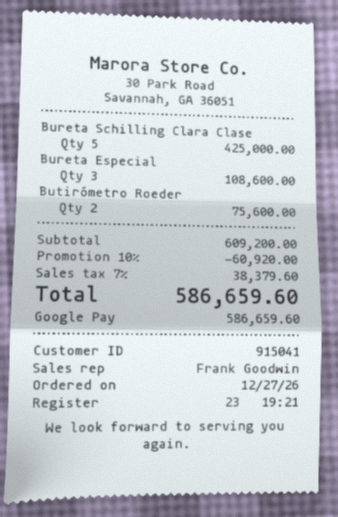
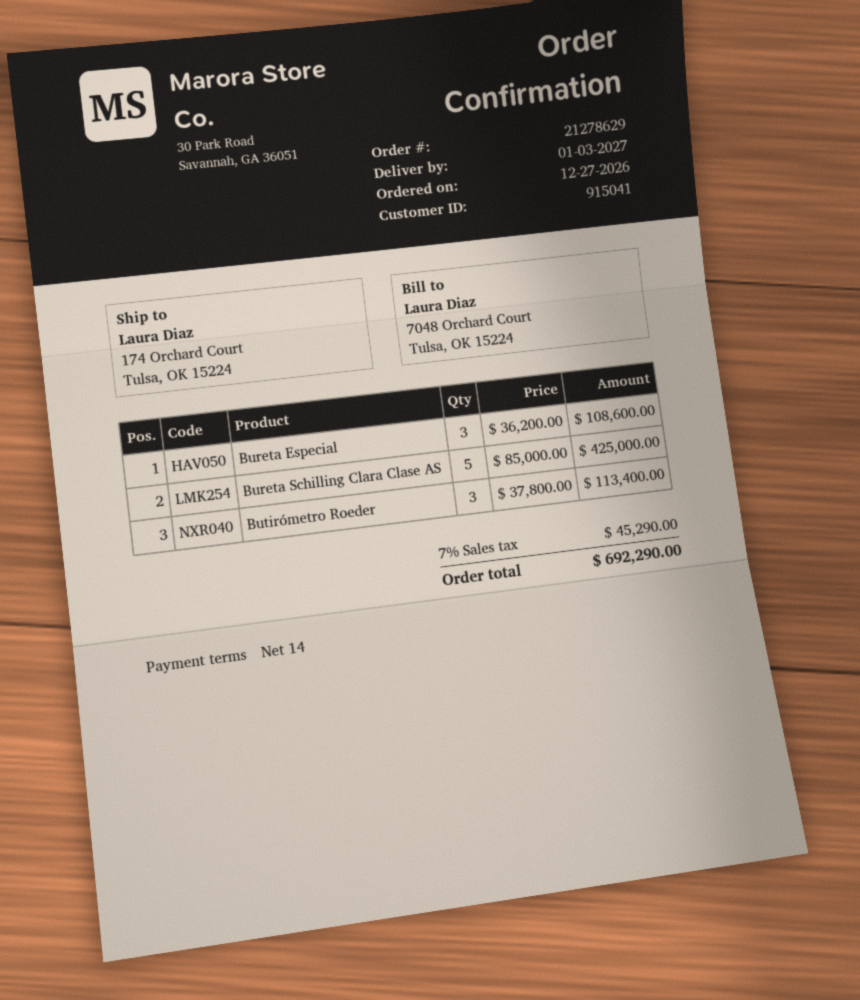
Butirómetro Roeder: 2 for 75600.00 -> 3 for 113400.00
discount: 10% = 60920.00 -> none
tax: 7% = 38379.60 -> 7% = 45290.00
total: 586659.60 -> 692290.00

